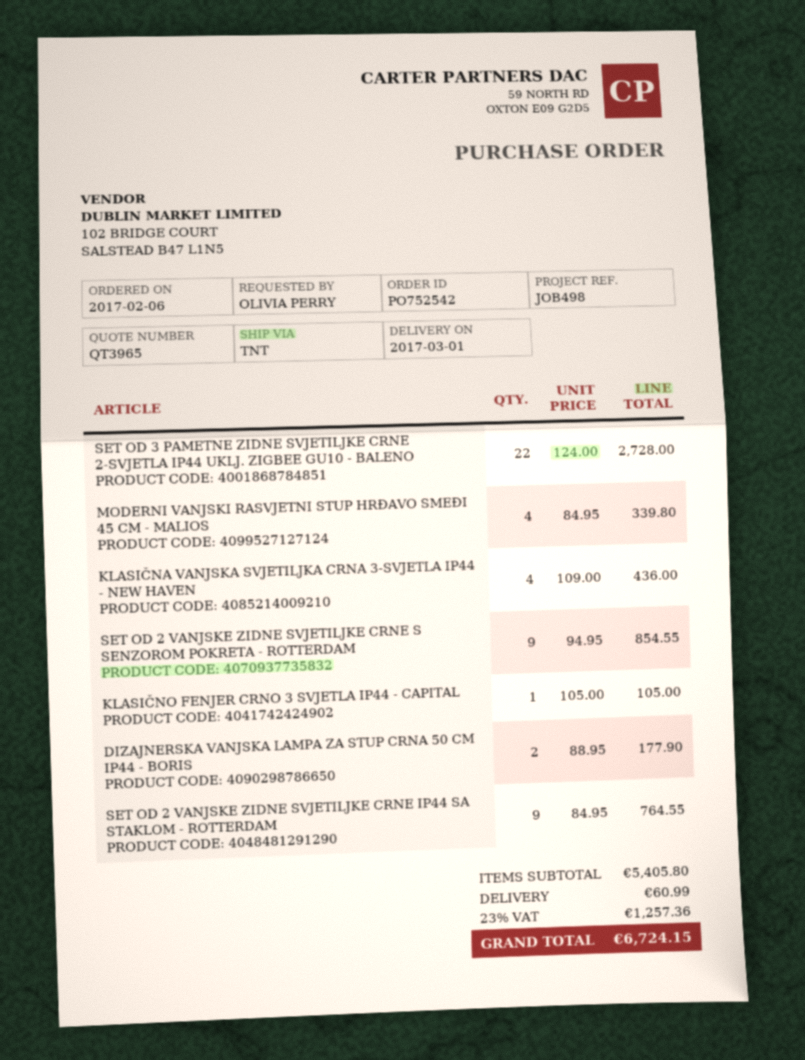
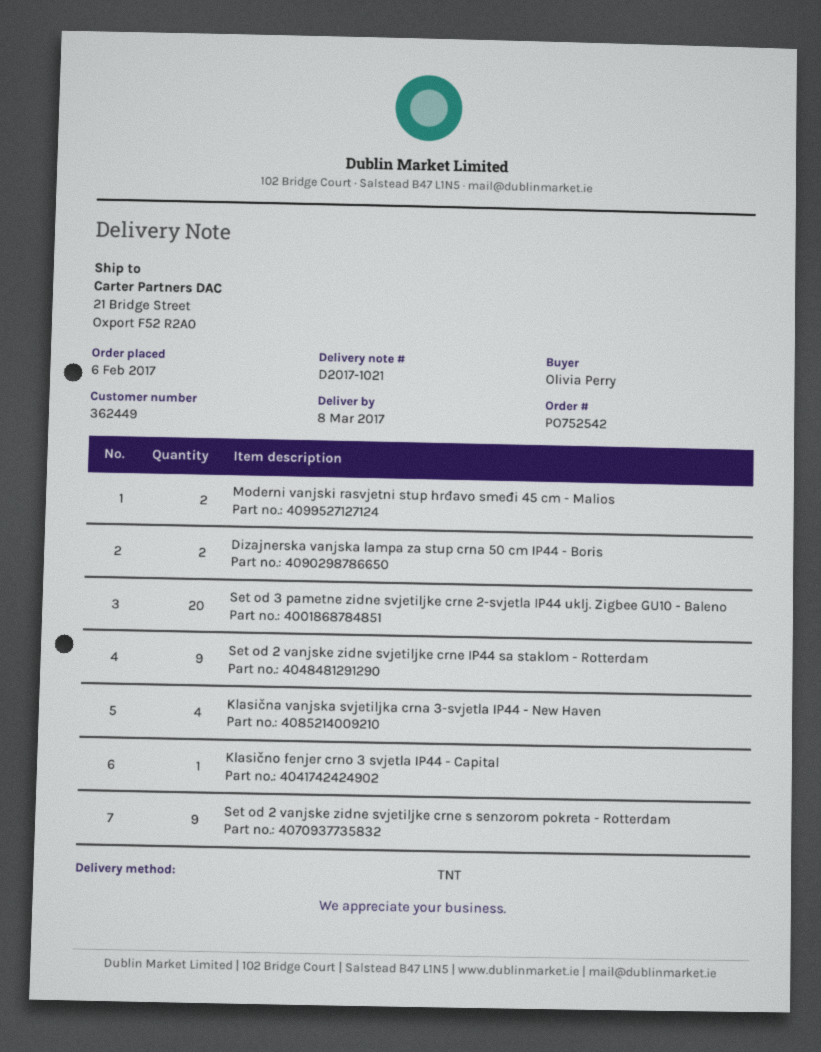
delivery date: 2017-03-01 -> 2017-03-08
SET OD 3 PAMETNE ZIDNE SVJETILJKE CRNE 2-SVJETLA IP44 UKLJ. ZIGBEE GU10 - BALENO: 22 -> 20
MODERNI VANJSKI RASVJETNI STUP HRĐAVO SMEĐI 45 CM - MALIOS: 4 -> 2

